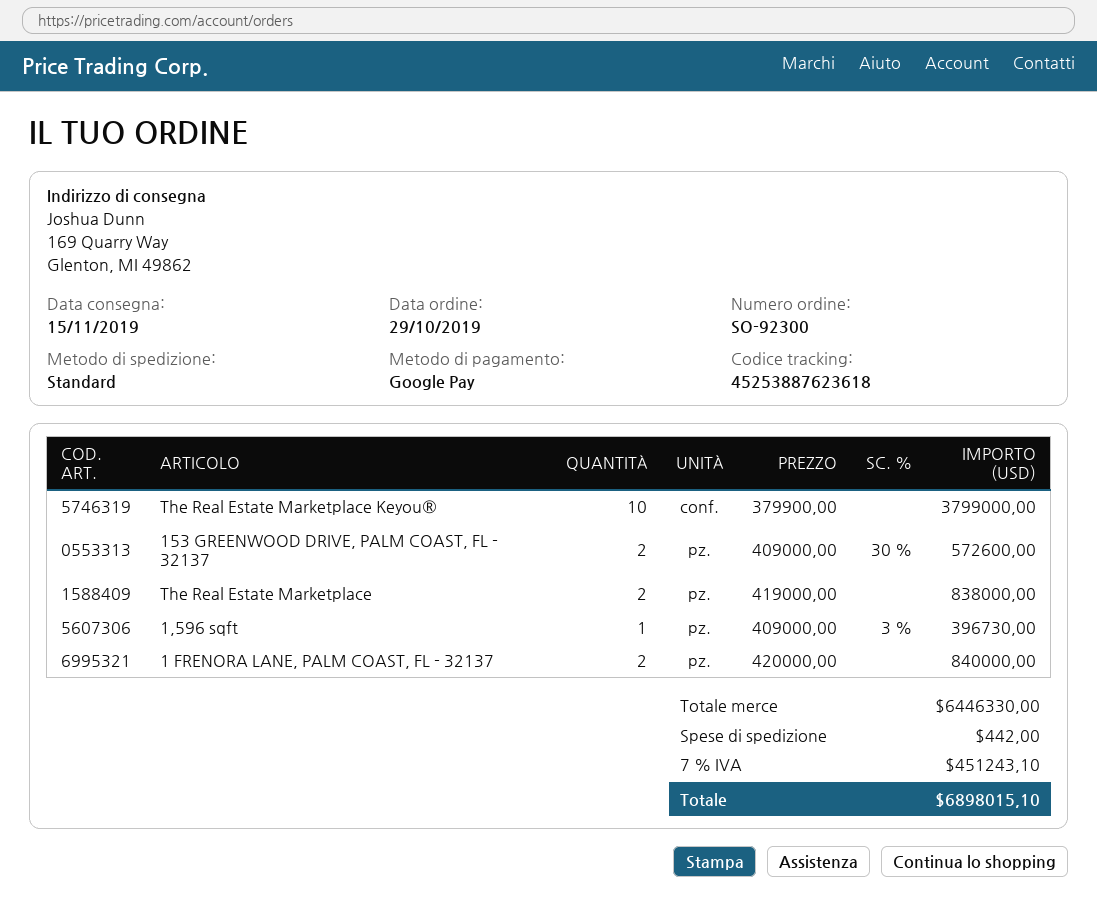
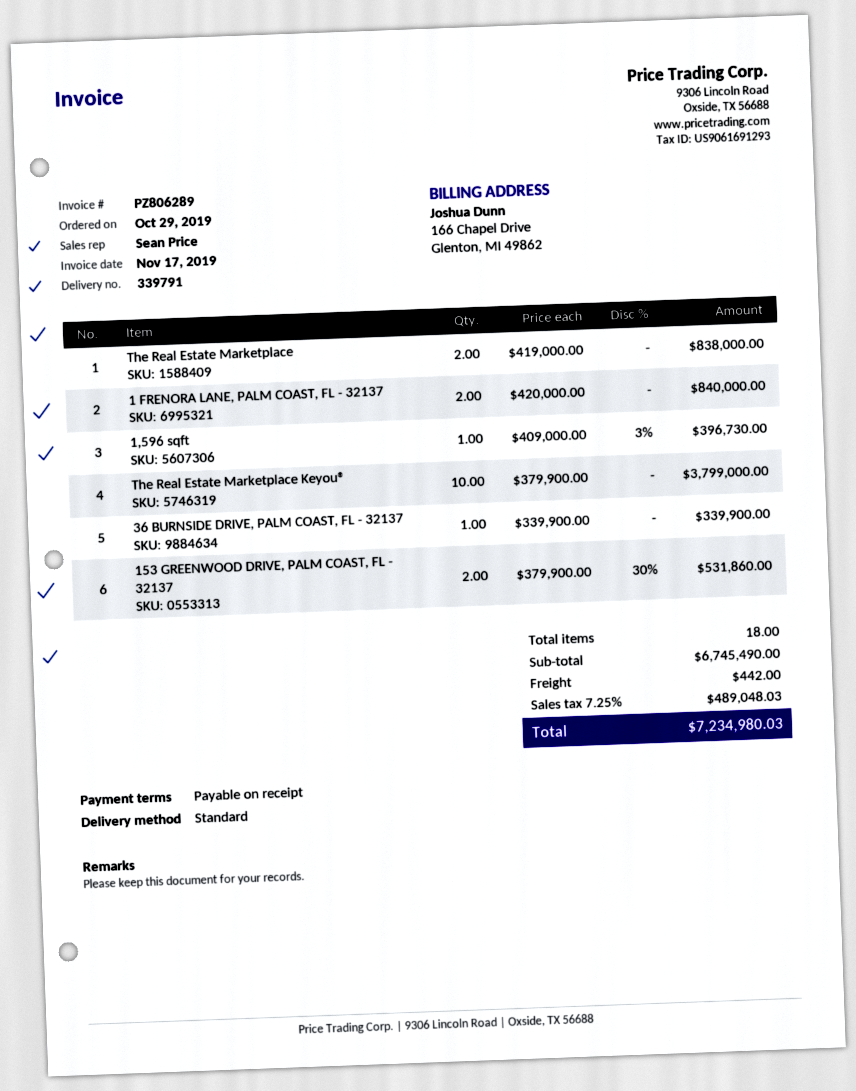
153 GREENWOOD DRIVE, PALM COAST, FL - 32137: 2 x 409000.00 - 30% = 572600.00 -> 2 x 379900.00 - 30% = 531860.00
36 BURNSIDE DRIVE, PALM COAST, FL - 32137: none -> 1 x 339900.00 = 339900.00
subtotal: 6446330.00 -> 6745490.00
tax: 7% = 451243.10 -> 7.25% = 489048.03
total: 6898015.10 -> 7234980.03

